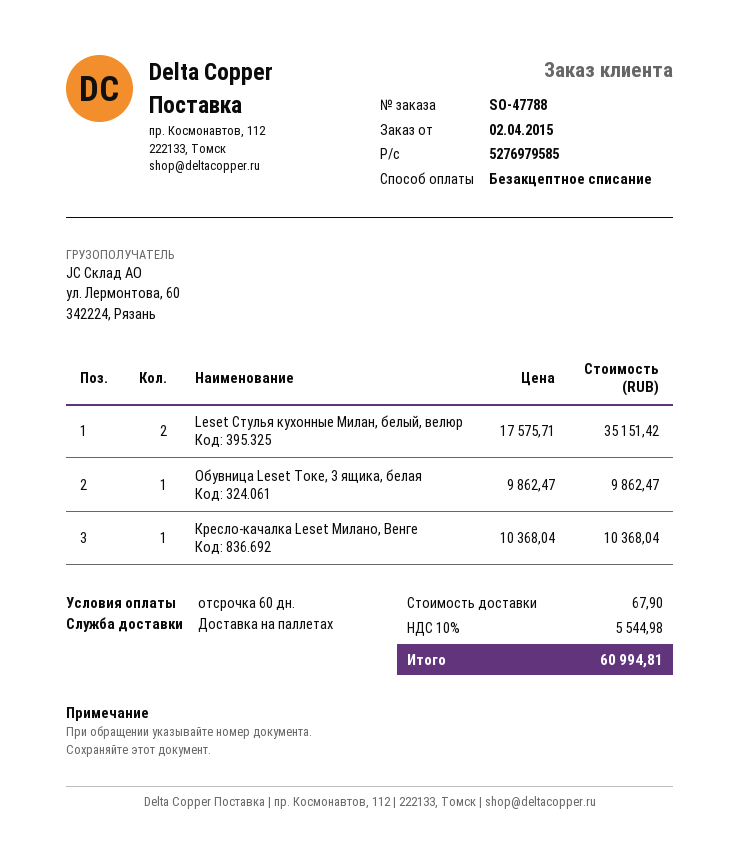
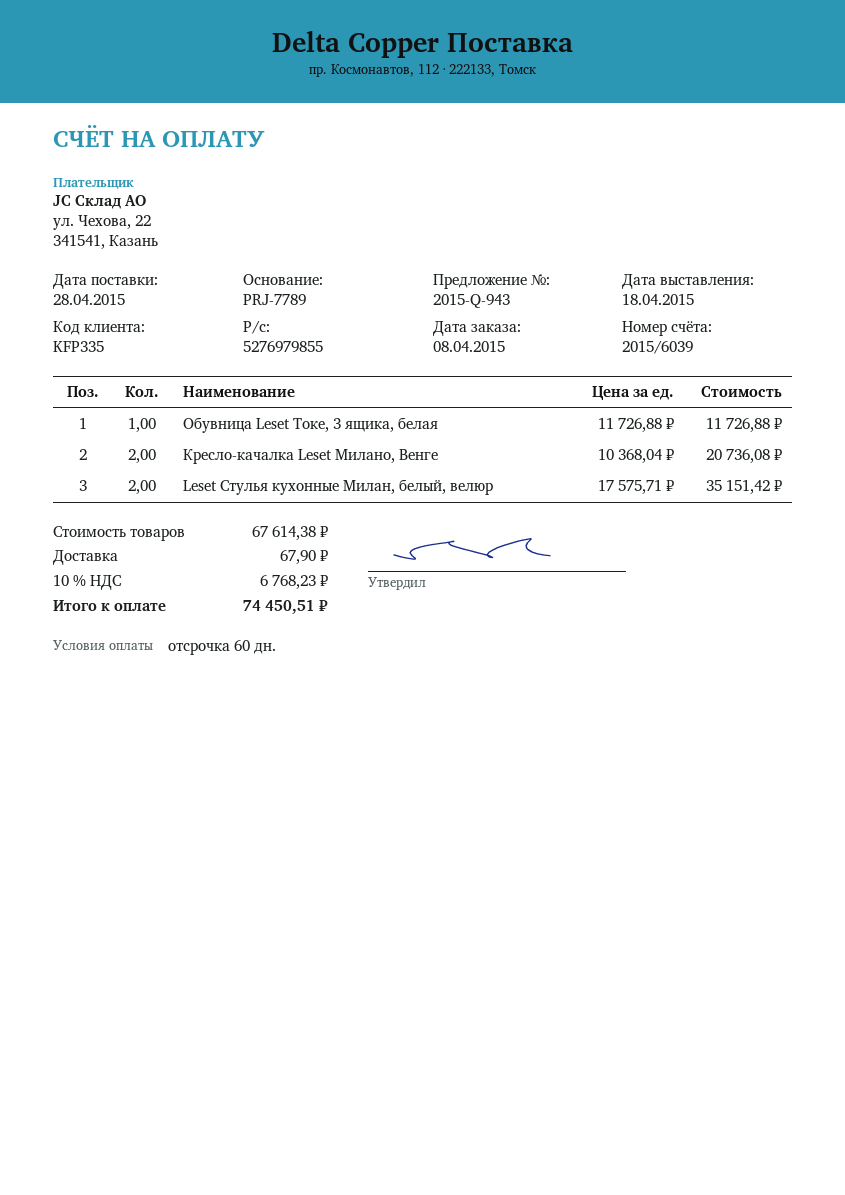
order date: 2015-04-02 -> 2015-04-08
bank account: 5276979585 -> 5276979855
Обувница Leset Токе, 3 ящика, белая: 1 x 9862.47 = 9862.47 -> 1 x 11726.88 = 11726.88
Кресло-качалка Leset Милано, Венге: 1 x 10368.04 = 10368.04 -> 2 x 10368.04 = 20736.08
tax: 10% = 5544.98 -> 10% = 6768.23
total: 60994.81 -> 74450.51

